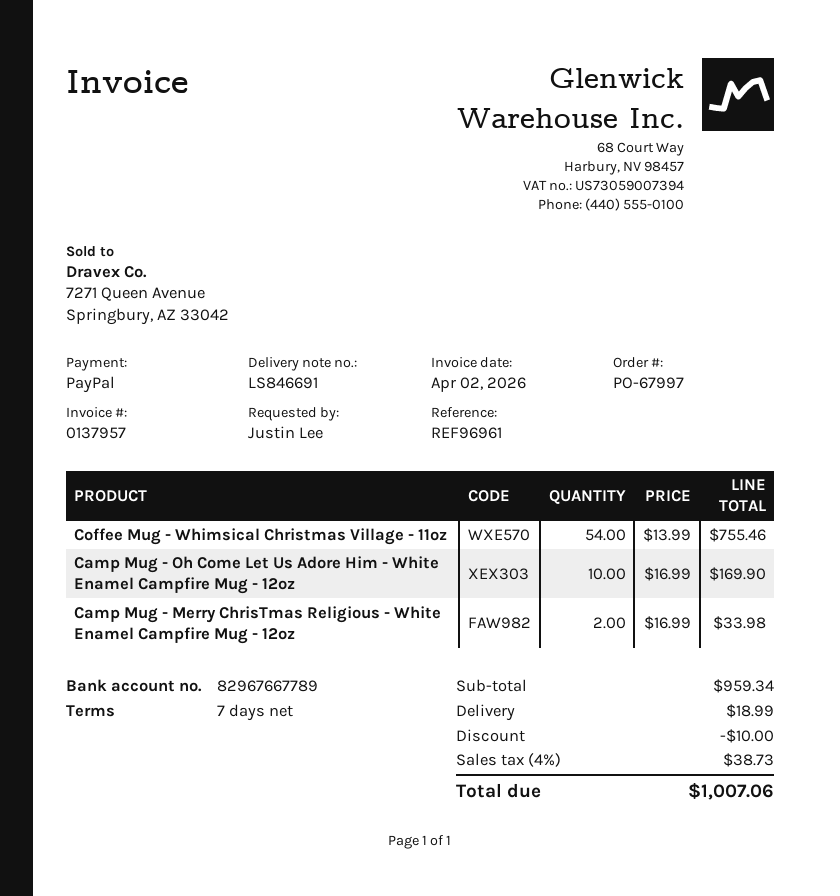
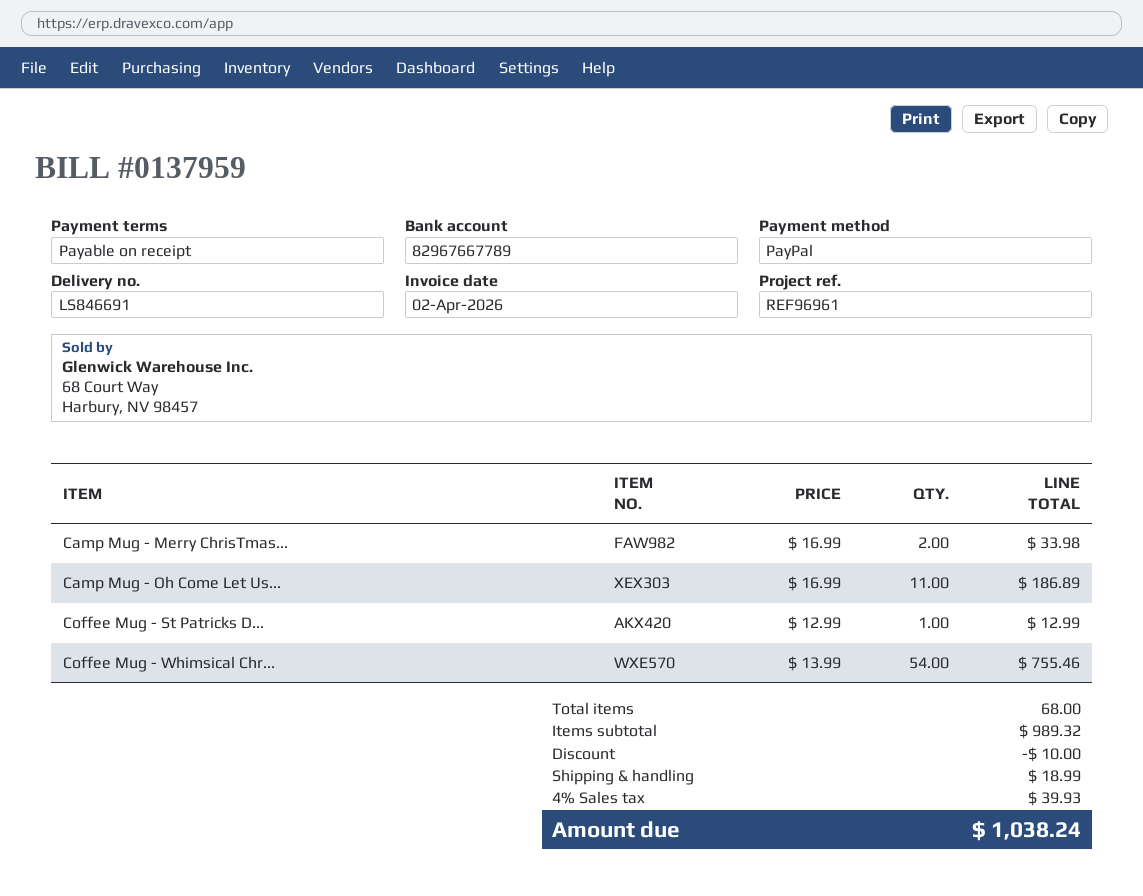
invoice number: 0137957 -> 0137959
payment terms: 7 days -> on receipt
Camp Mug - Oh Come Let Us Adore Him - White Enamel Campfire Mug - 12oz: 10 x 16.99 = 169.90 -> 11 x 16.99 = 186.89
Coffee Mug - St Patricks D...: none -> 1 x 12.99 = 12.99
subtotal: 959.34 -> 989.32
tax: 4% = 38.73 -> 4% = 39.93
total: 1007.06 -> 1038.24

